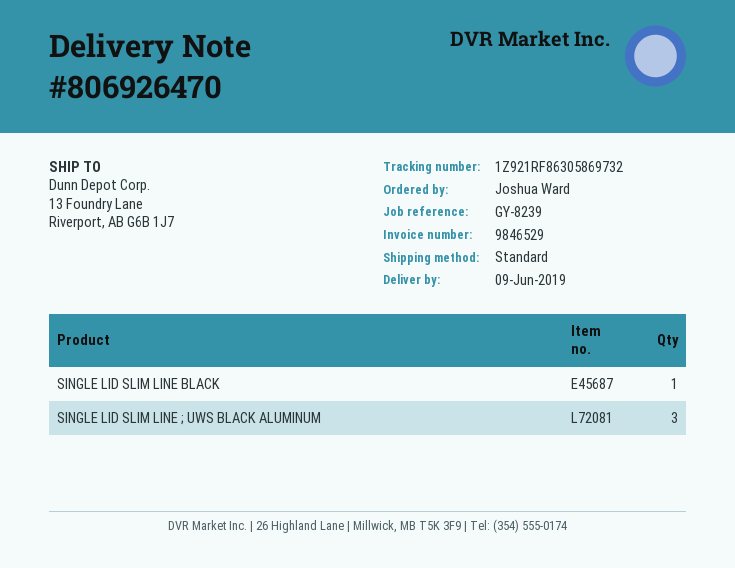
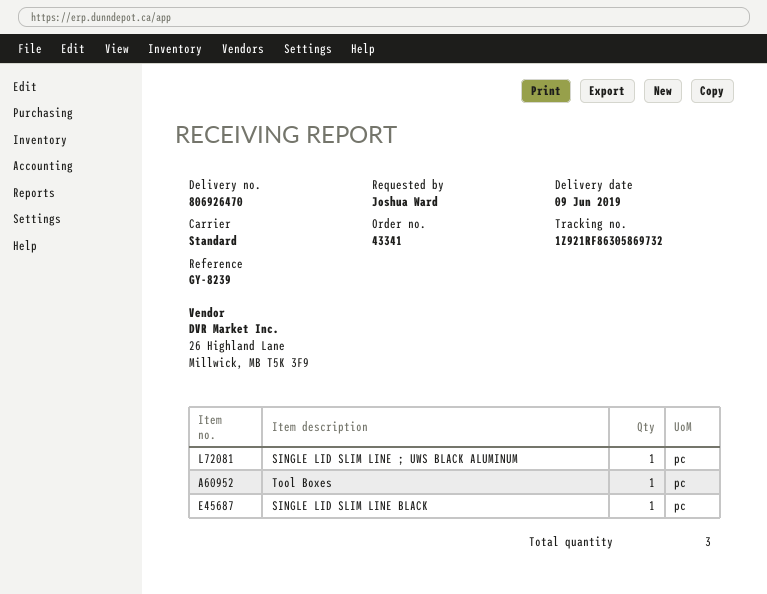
SINGLE LID SLIM LINE ; UWS BLACK ALUMINUM: 3 -> 1
Tool Boxes: none -> 1

